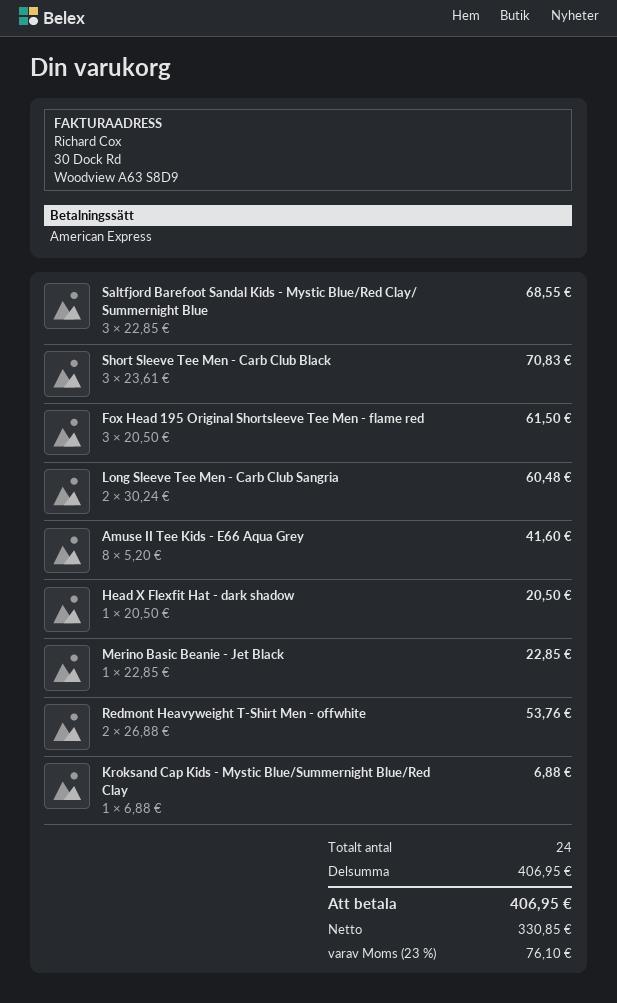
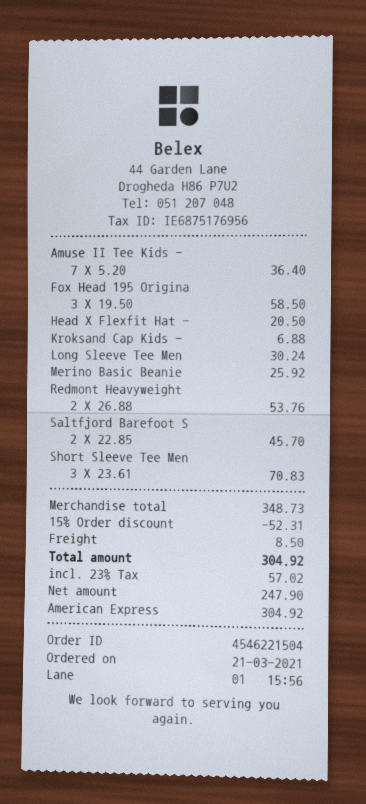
Saltfjord Barefoot Sandal Kids - Mystic Blue/Red Clay/ Summernight Blue: 3 x 22.85 = 68.55 -> 2 x 22.85 = 45.70
Fox Head 195 Original Shortsleeve Tee Men - flame red: 3 x 20.50 = 61.50 -> 3 x 19.50 = 58.50
Long Sleeve Tee Men - Carb Club Sangria: 2 x 30.24 = 60.48 -> 1 x 30.24 = 30.24
Amuse II Tee Kids - E66 Aqua Grey: 8 x 5.20 = 41.60 -> 7 x 5.20 = 36.40
Merino Basic Beanie - Jet Black: 1 x 22.85 = 22.85 -> 1 x 25.92 = 25.92
subtotal: 406.95 -> 348.73
discount: none -> 15% = 52.31
shipping: none -> 8.50
net: 330.85 -> 247.90
tax: 23% = 76.10 -> 23% = 57.02
total: 406.95 -> 304.92

